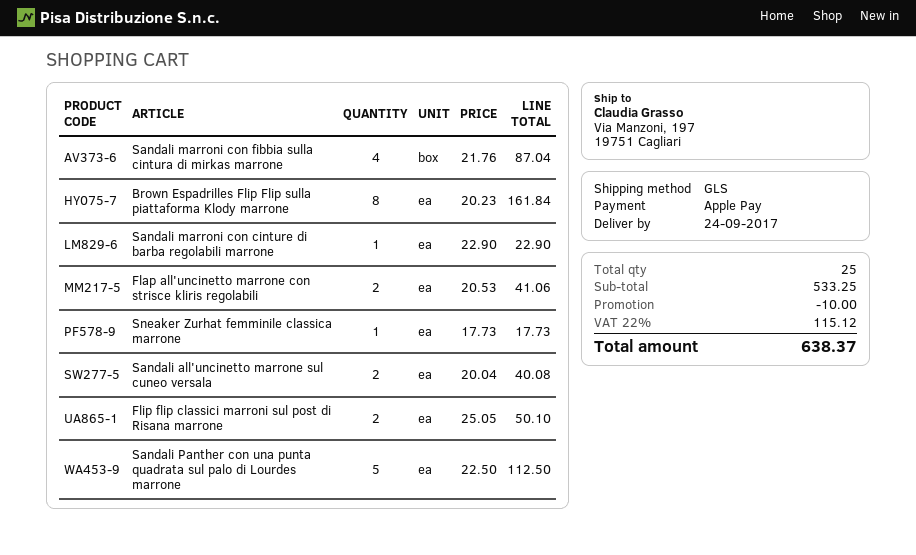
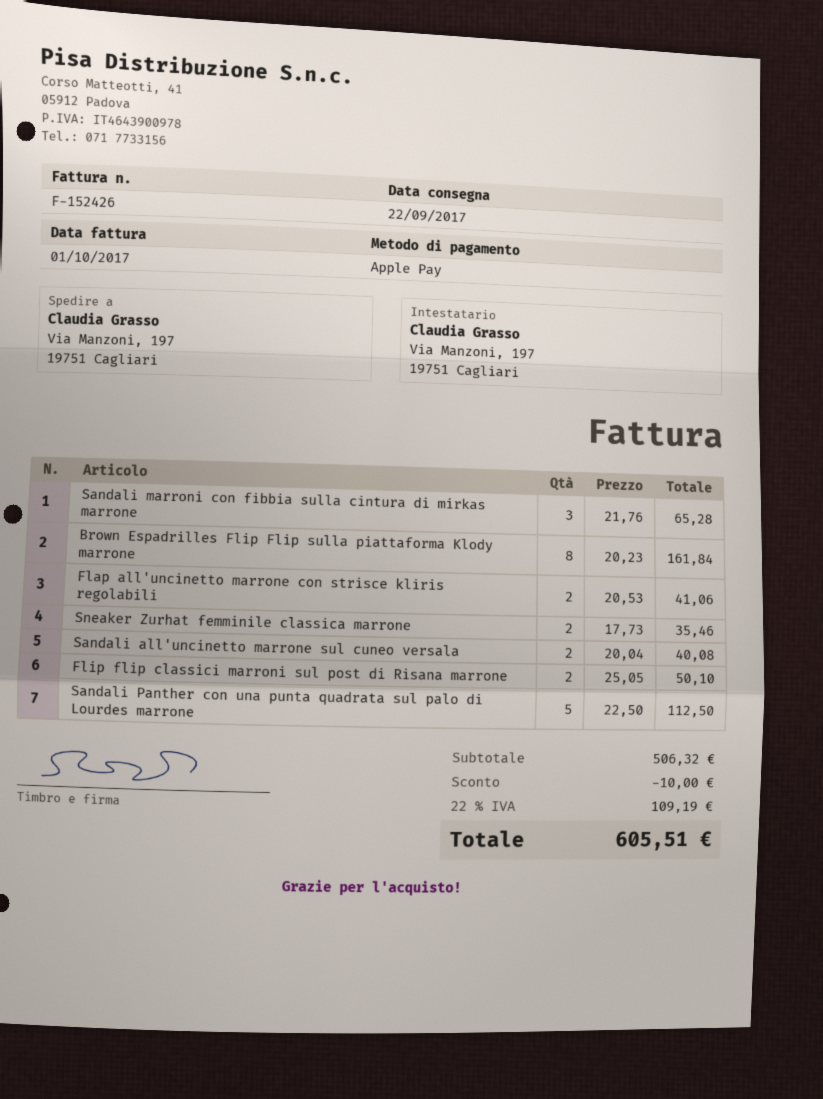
delivery date: 2017-09-24 -> 2017-09-22
Sandali marroni con fibbia sulla cintura di mirkas marrone: 4 x 21.76 = 87.04 -> 3 x 21.76 = 65.28
Sandali marroni con cinture di barba regolabili marrone: 1 x 22.90 = 22.90 -> none
Sneaker Zurhat femminile classica marrone: 1 x 17.73 = 17.73 -> 2 x 17.73 = 35.46
subtotal: 533.25 -> 506.32
tax: 22% = 115.12 -> 22% = 109.19
total: 638.37 -> 605.51

